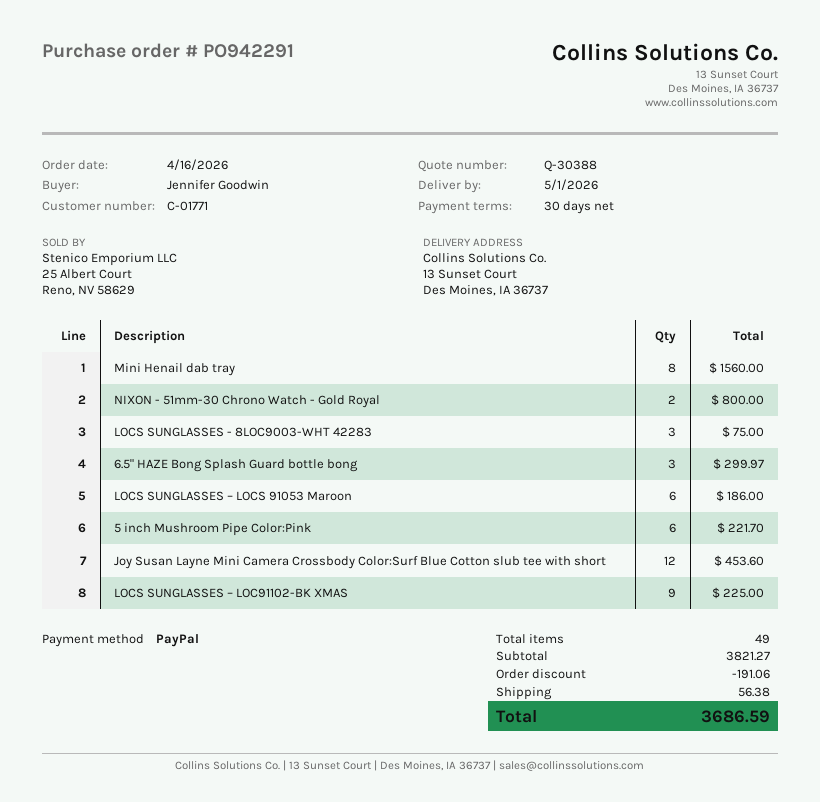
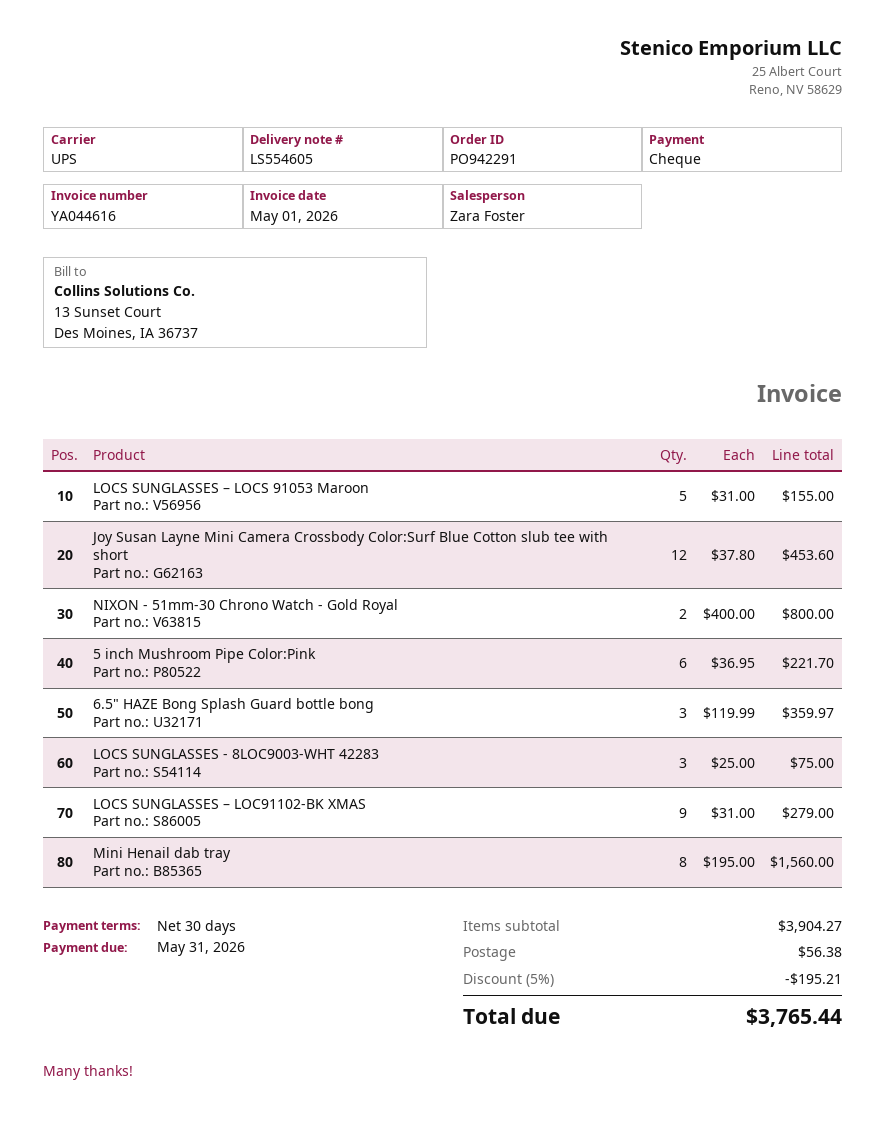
payment method: PayPal -> cheque
6.5" HAZE Bong Splash Guard bottle bong: 3 for 299.97 -> 3 for 359.97
LOCS SUNGLASSES – LOCS 91053 Maroon: 6 for 186.00 -> 5 for 155.00
LOCS SUNGLASSES – LOC91102-BK XMAS: 9 for 225.00 -> 9 for 279.00
subtotal: 3821.27 -> 3904.27
discount: 191.06 -> 195.21
total: 3686.59 -> 3765.44

